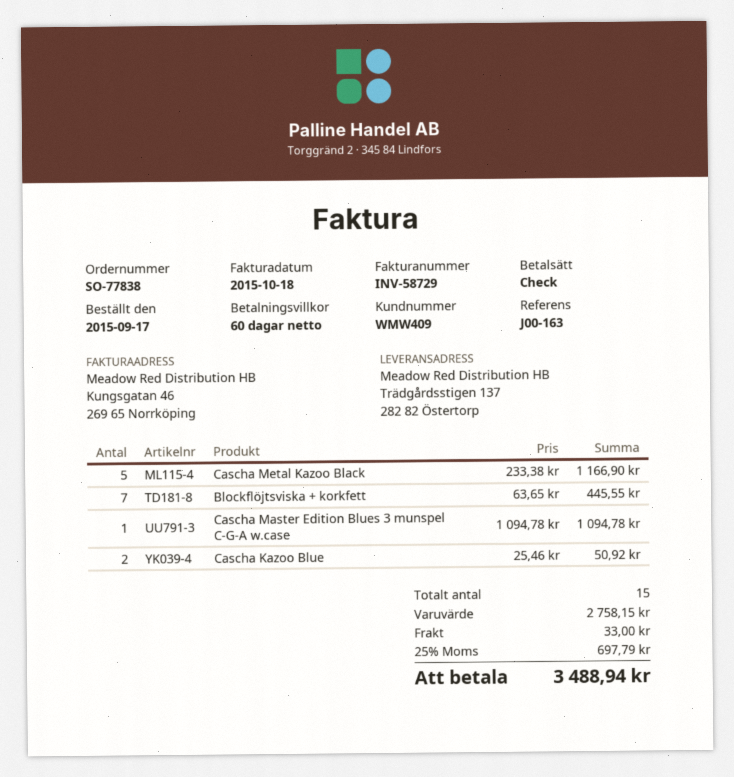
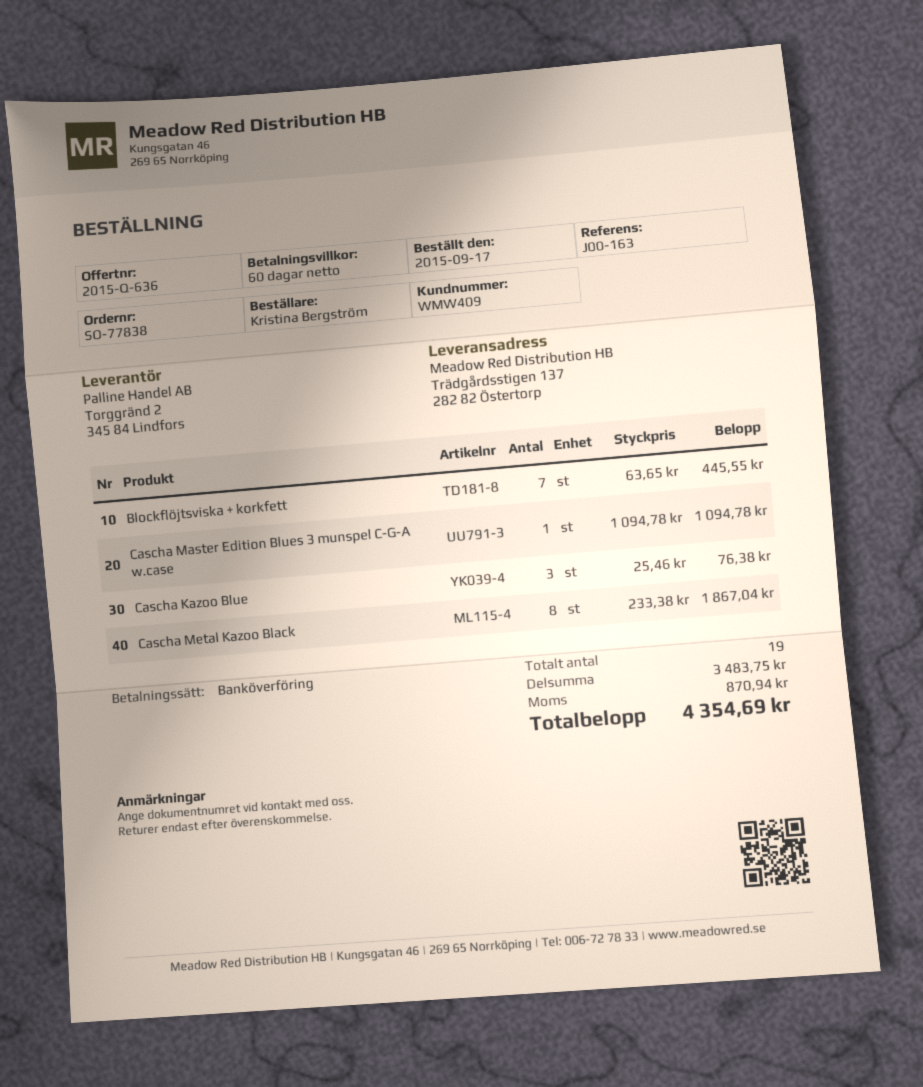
payment method: cheque -> bank transfer
Cascha Metal Kazoo Black: 5 x 233.38 = 1166.90 -> 8 x 233.38 = 1867.04
Cascha Kazoo Blue: 2 x 25.46 = 50.92 -> 3 x 25.46 = 76.38
total quantity: 15 -> 19
subtotal: 2758.15 -> 3483.75
shipping: 33.00 -> none
tax: 697.79 -> 870.94
total: 3488.94 -> 4354.69

